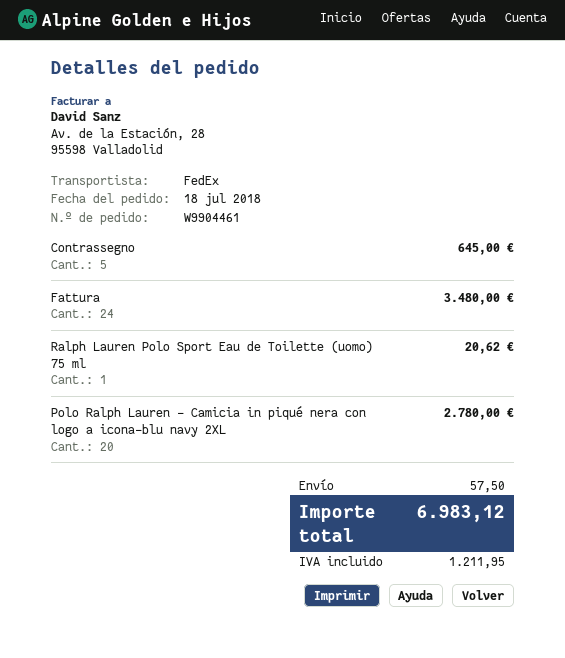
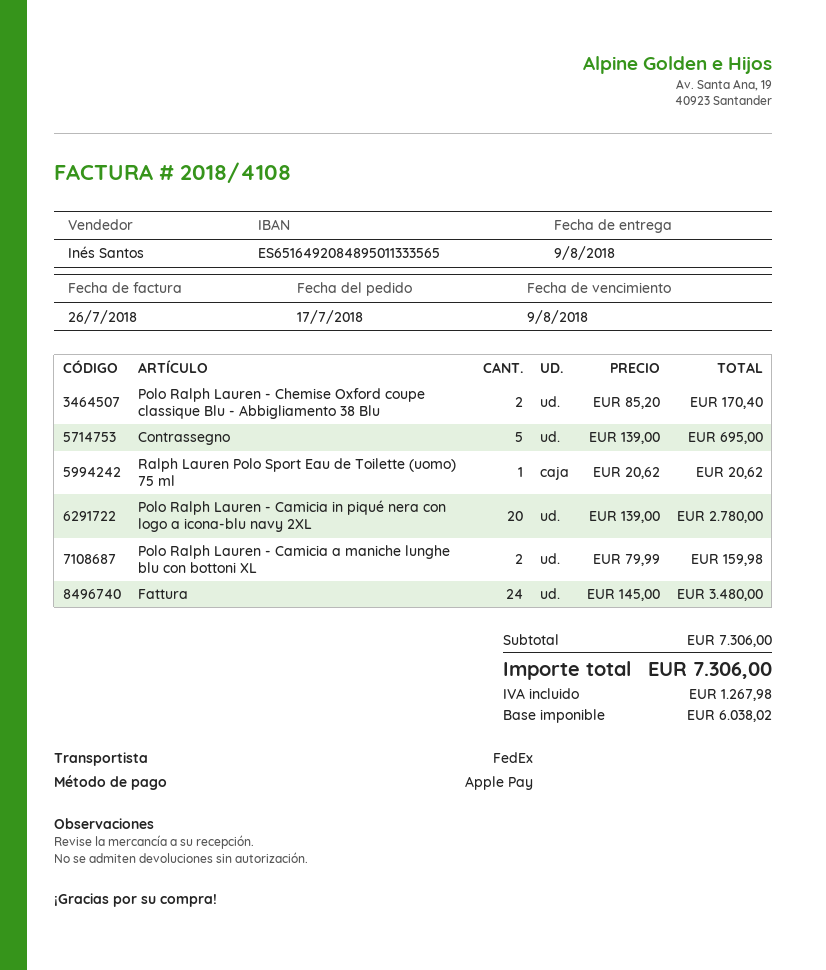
order date: 2018-07-18 -> 2018-07-17
Contrassegno: 5 for 645.00 -> 5 for 695.00
Polo Ralph Lauren - Chemise Oxford coupe classique Blu - Abbigliamento 38 Blu: none -> 2 for 170.40
Polo Ralph Lauren - Camicia a maniche lunghe blu con bottoni XL: none -> 2 for 159.98
shipping: 57.50 -> none
tax: 1211.95 -> 1267.98
total: 6983.12 -> 7306.00

